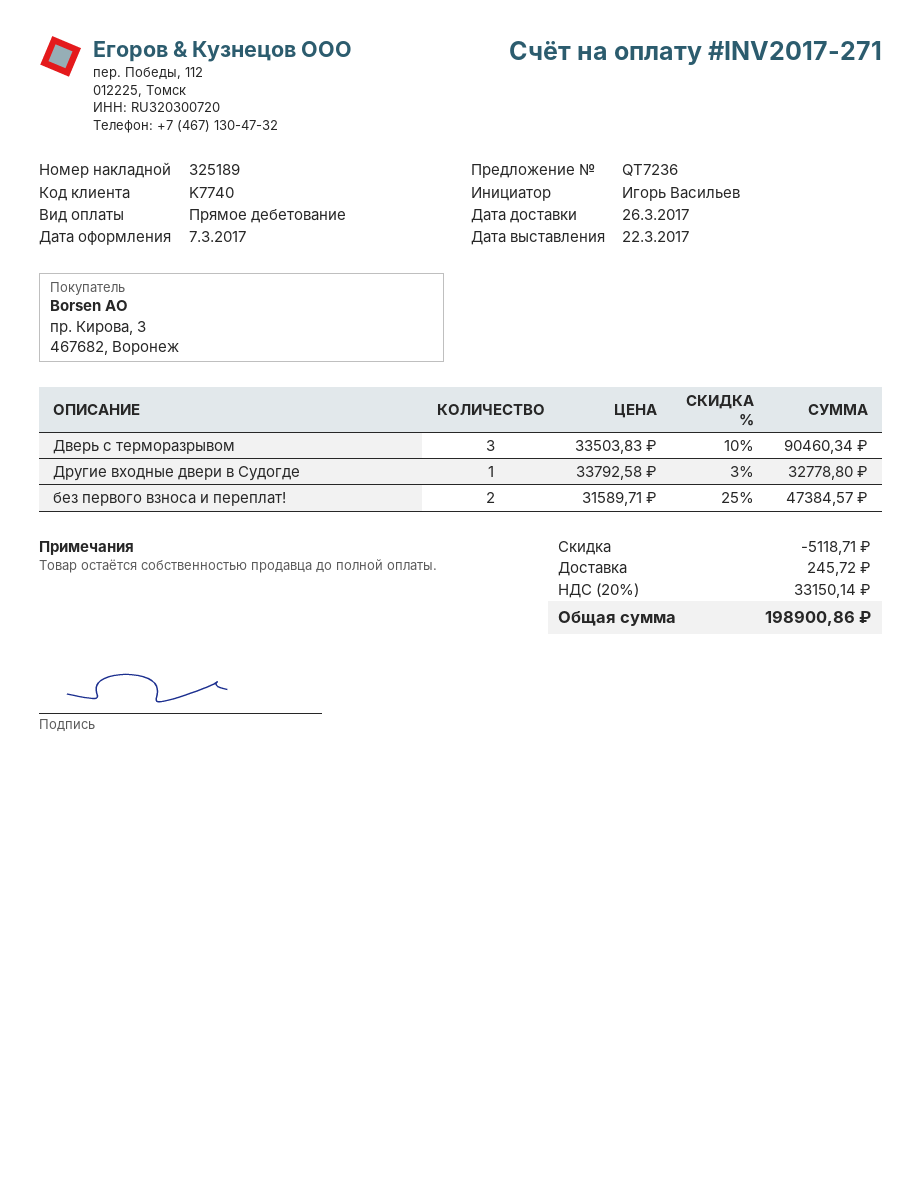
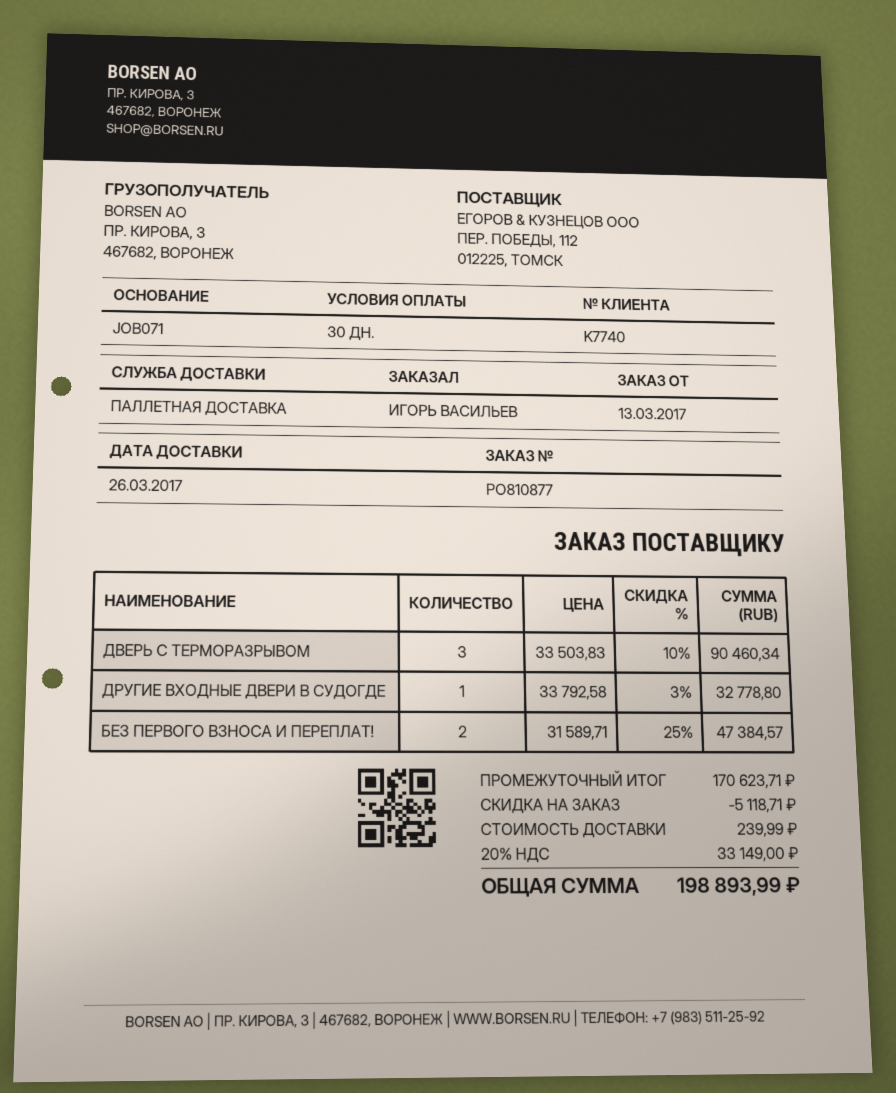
order date: 2017-03-07 -> 2017-03-13
shipping: 245.72 -> 239.99
tax: 20% = 33150.14 -> 20% = 33149.00
total: 198900.86 -> 198893.99

